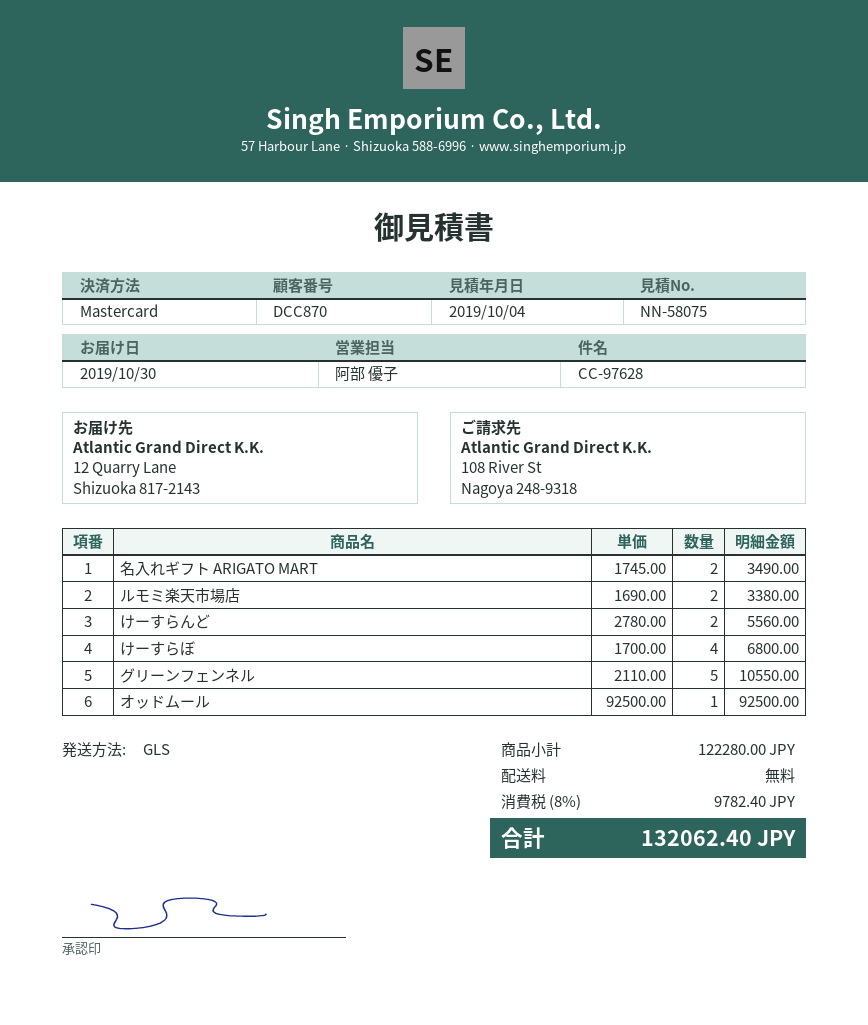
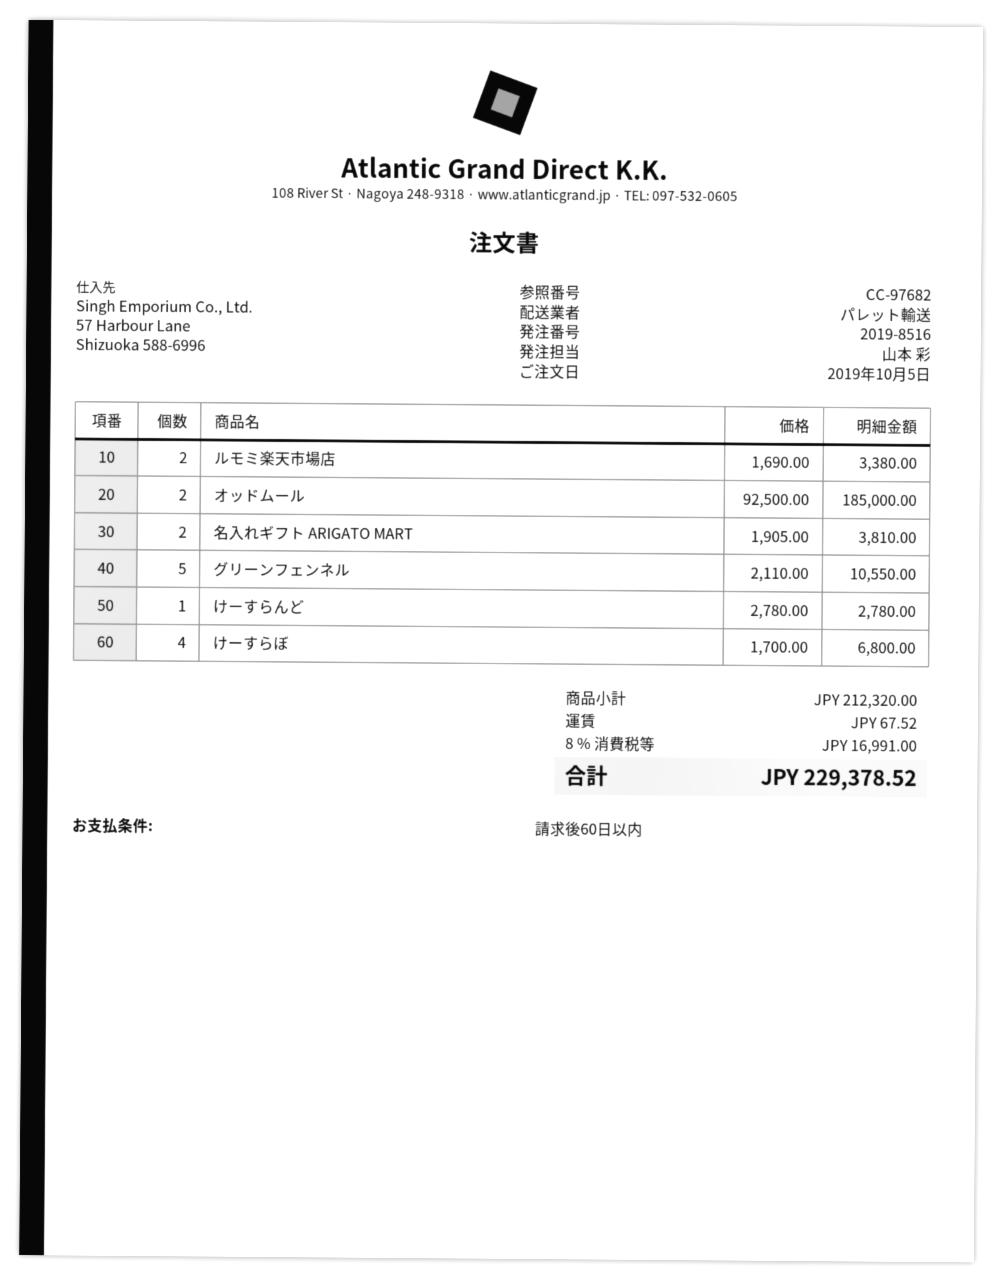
reference: CC-97628 -> CC-97682
shipping method: GLS -> pallet freight
名入れギフト ARIGATO MART: 2 x 1745.00 = 3490.00 -> 2 x 1905.00 = 3810.00
けーすらんど: 2 x 2780.00 = 5560.00 -> 1 x 2780.00 = 2780.00
オッドムール: 1 x 92500.00 = 92500.00 -> 2 x 92500.00 = 185000.00
subtotal: 122280.00 -> 212320.00
shipping: 0.00 -> 67.52
tax: 8% = 9782.40 -> 8% = 16991.00
total: 132062.40 -> 229378.52

